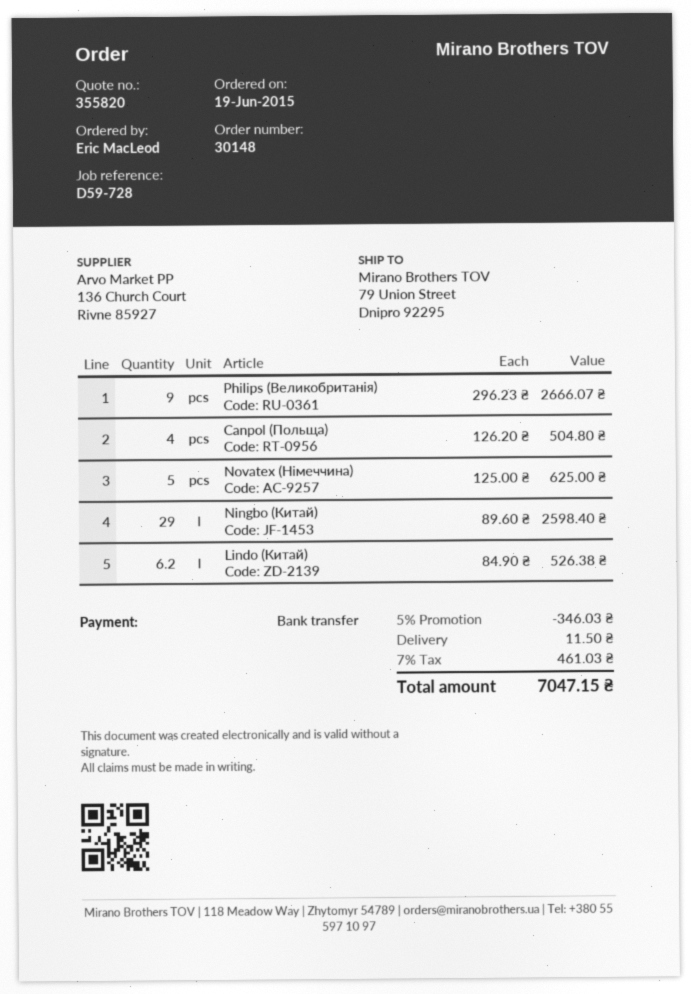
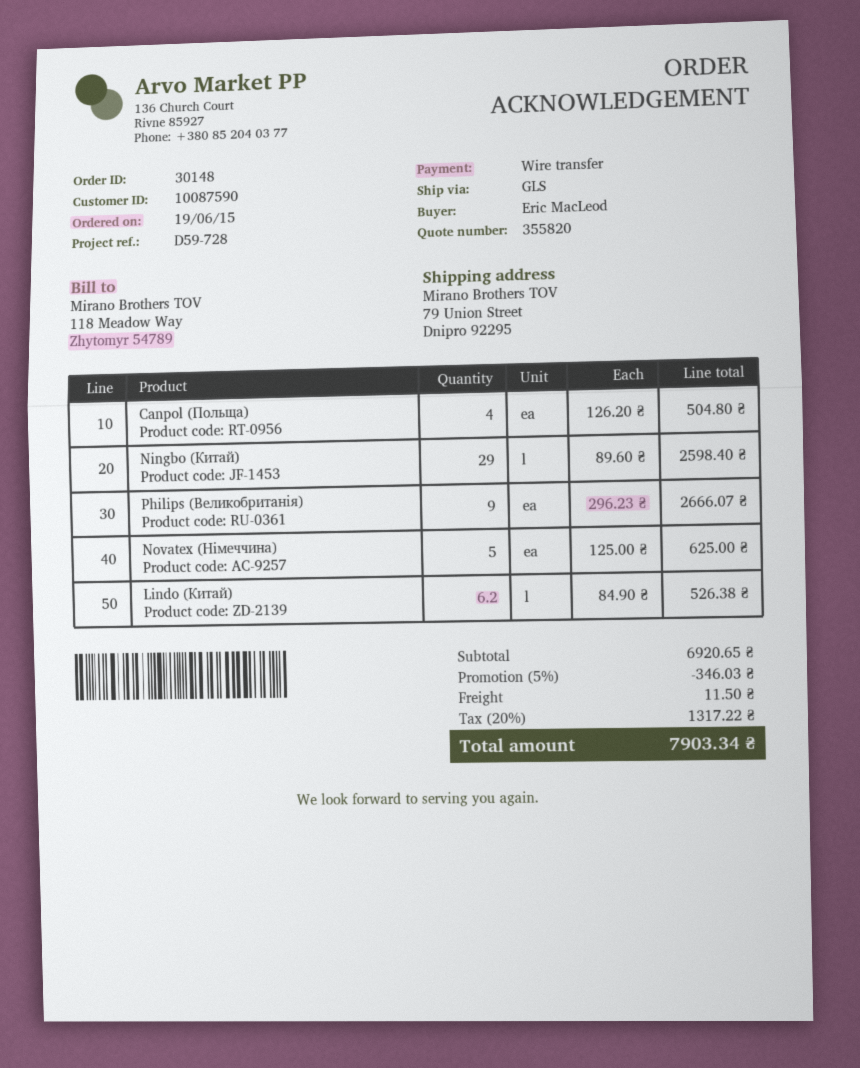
tax: 7% = 461.03 -> 20% = 1317.22
total: 7047.15 -> 7903.34

